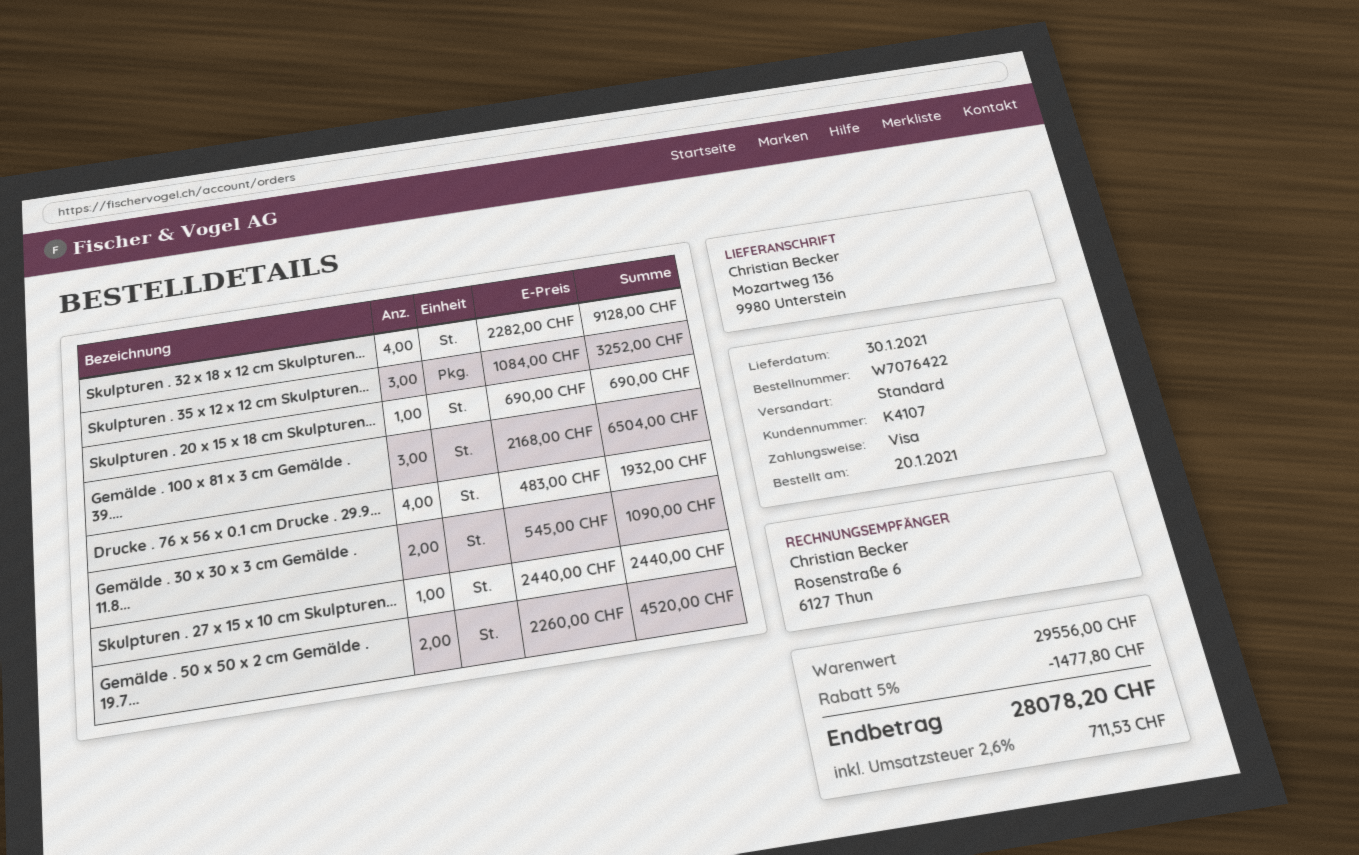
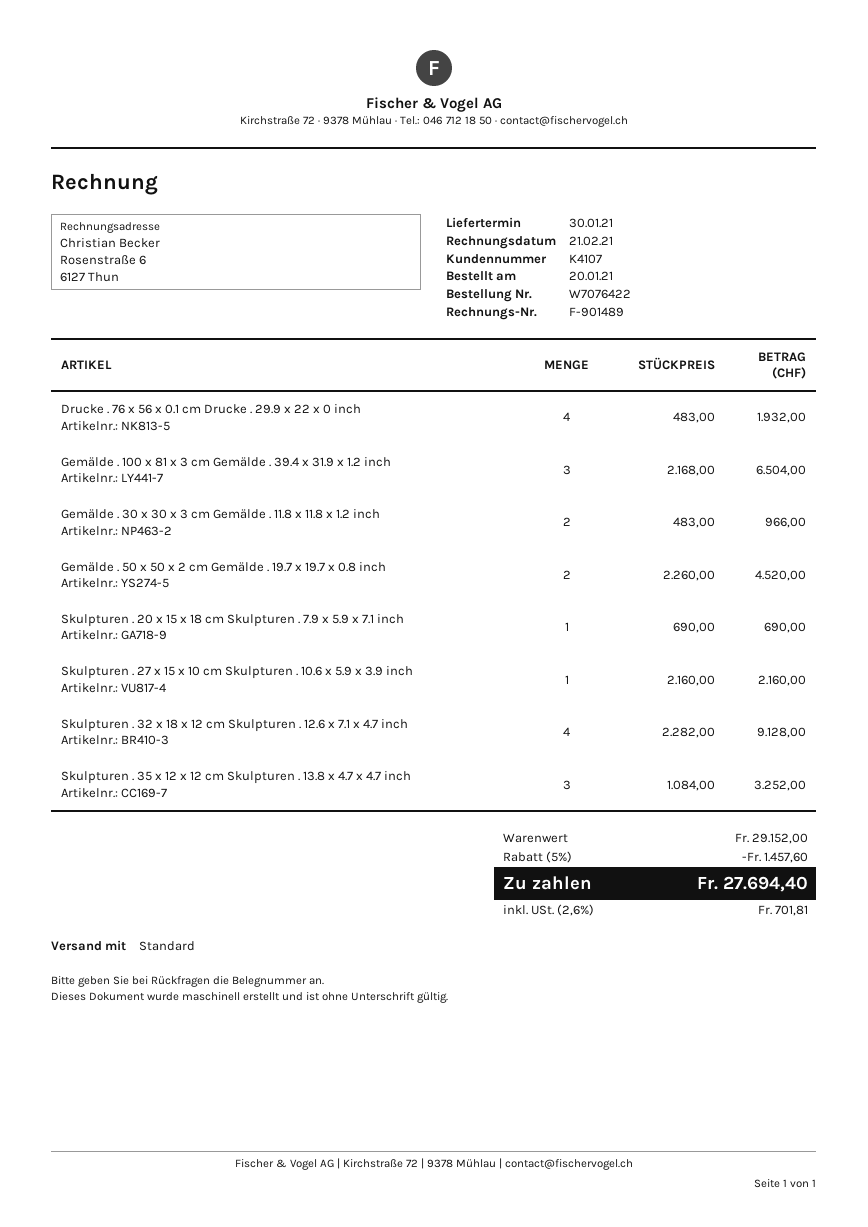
Gemälde . 30 x 30 x 3 cm Gemälde . 11.8...: 2 x 545.00 = 1090.00 -> 2 x 483.00 = 966.00
Skulpturen . 27 x 15 x 10 cm Skulpturen...: 1 x 2440.00 = 2440.00 -> 1 x 2160.00 = 2160.00
subtotal: 29556.00 -> 29152.00
discount: 5% = 1477.80 -> 5% = 1457.60
tax: 2.6% = 711.53 -> 2.6% = 701.81
total: 28078.20 -> 27694.40

